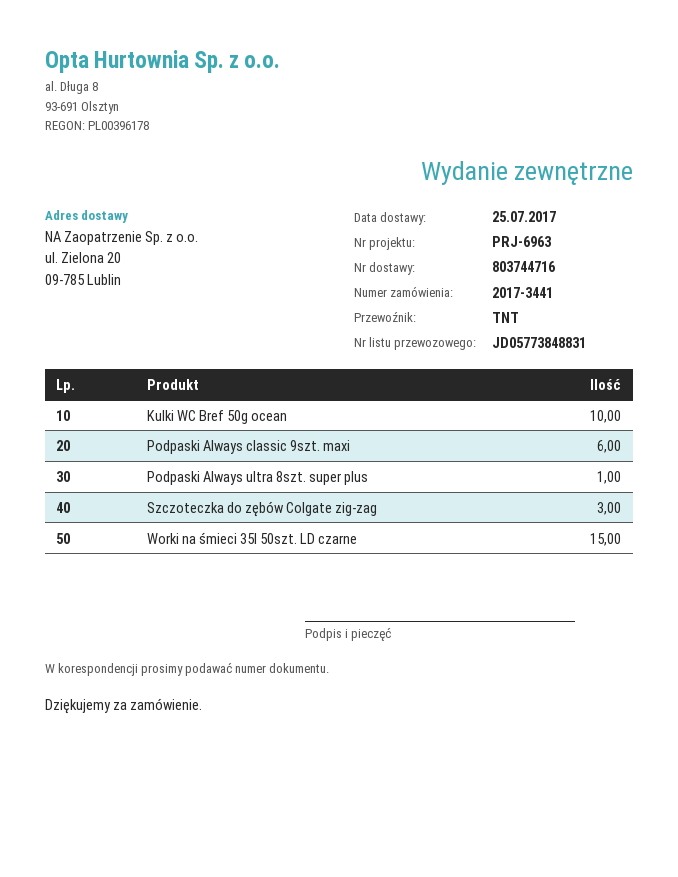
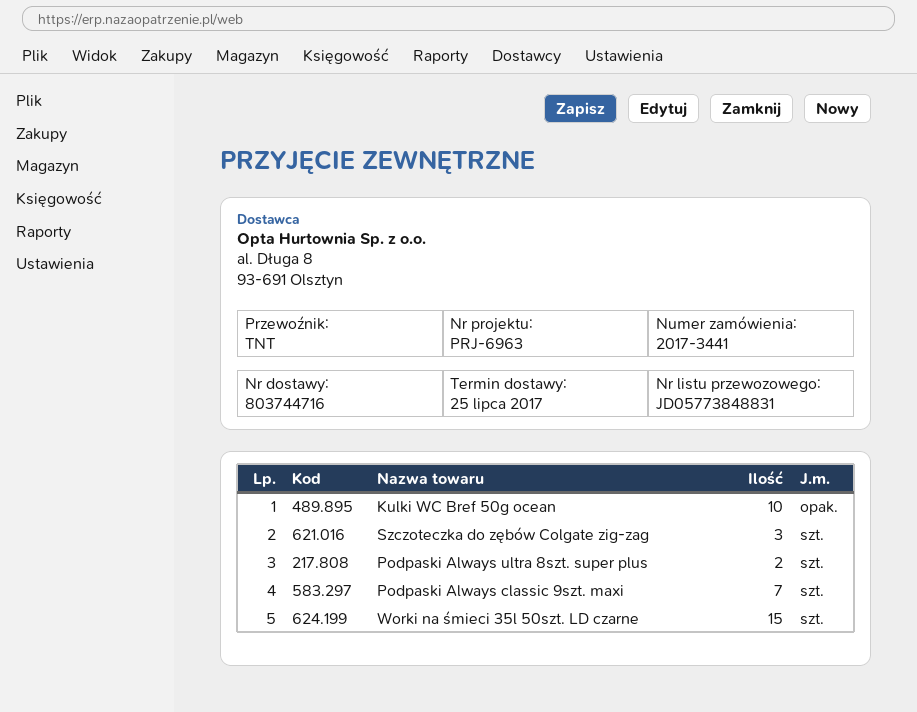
Podpaski Always classic 9szt. maxi: 6 -> 7
Podpaski Always ultra 8szt. super plus: 1 -> 2

